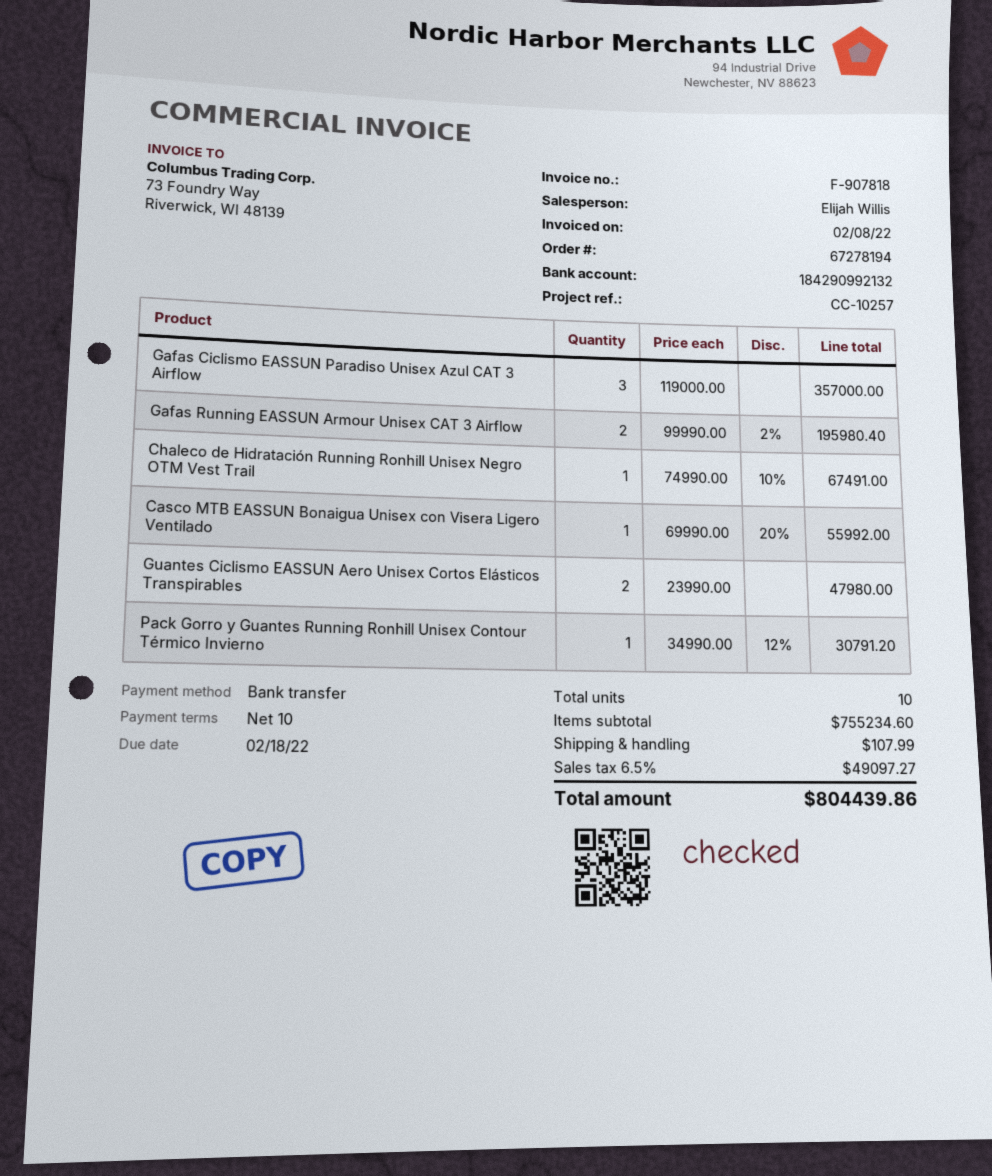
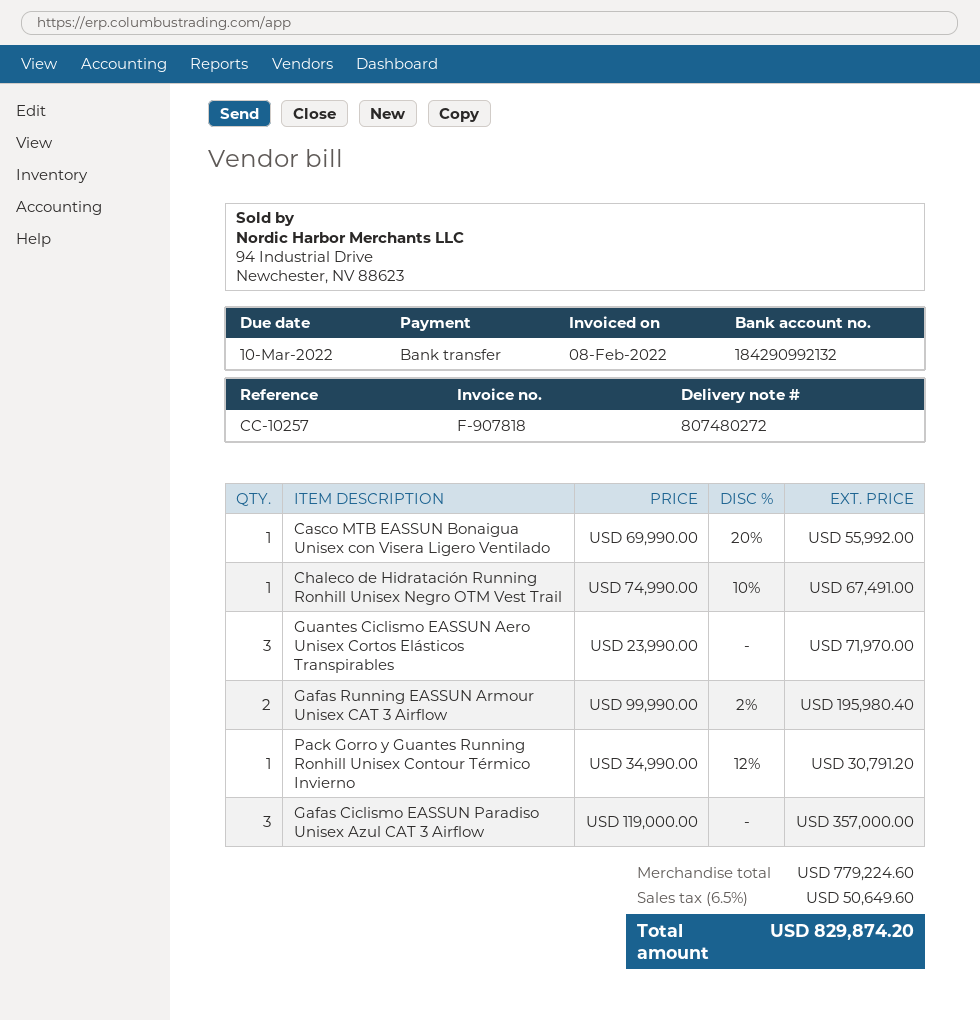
due date: 2022-02-18 -> 2022-03-10
Guantes Ciclismo EASSUN Aero Unisex Cortos Elásticos Transpirables: 2 x 23990.00 = 47980.00 -> 3 x 23990.00 = 71970.00
subtotal: 755234.60 -> 779224.60
shipping: 107.99 -> none
tax: 6.5% = 49097.27 -> 6.5% = 50649.60
total: 804439.86 -> 829874.20

